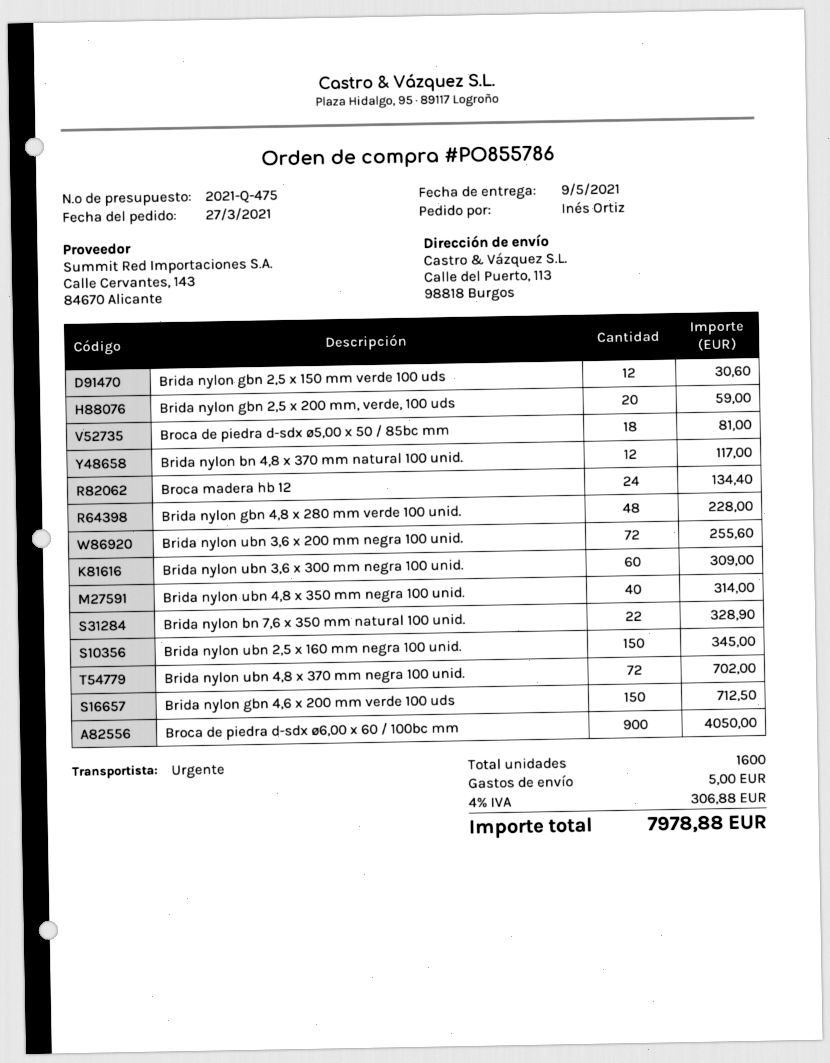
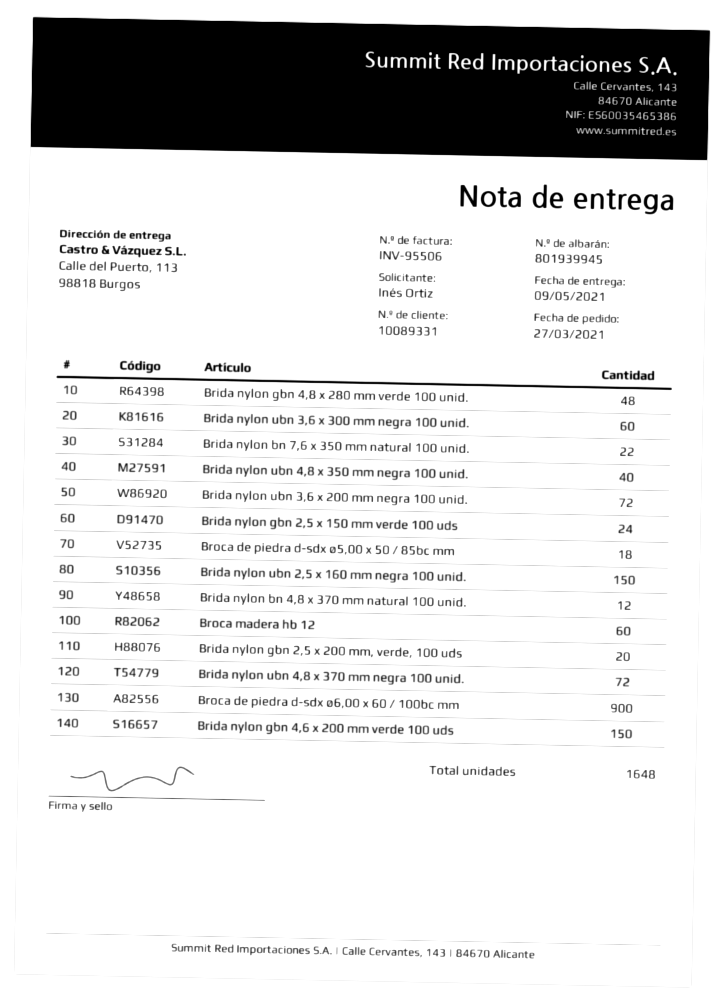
Brida nylon gbn 2,5 x 150 mm verde 100 uds: 12 -> 24
Broca madera hb 12: 24 -> 60
total quantity: 1600 -> 1648

